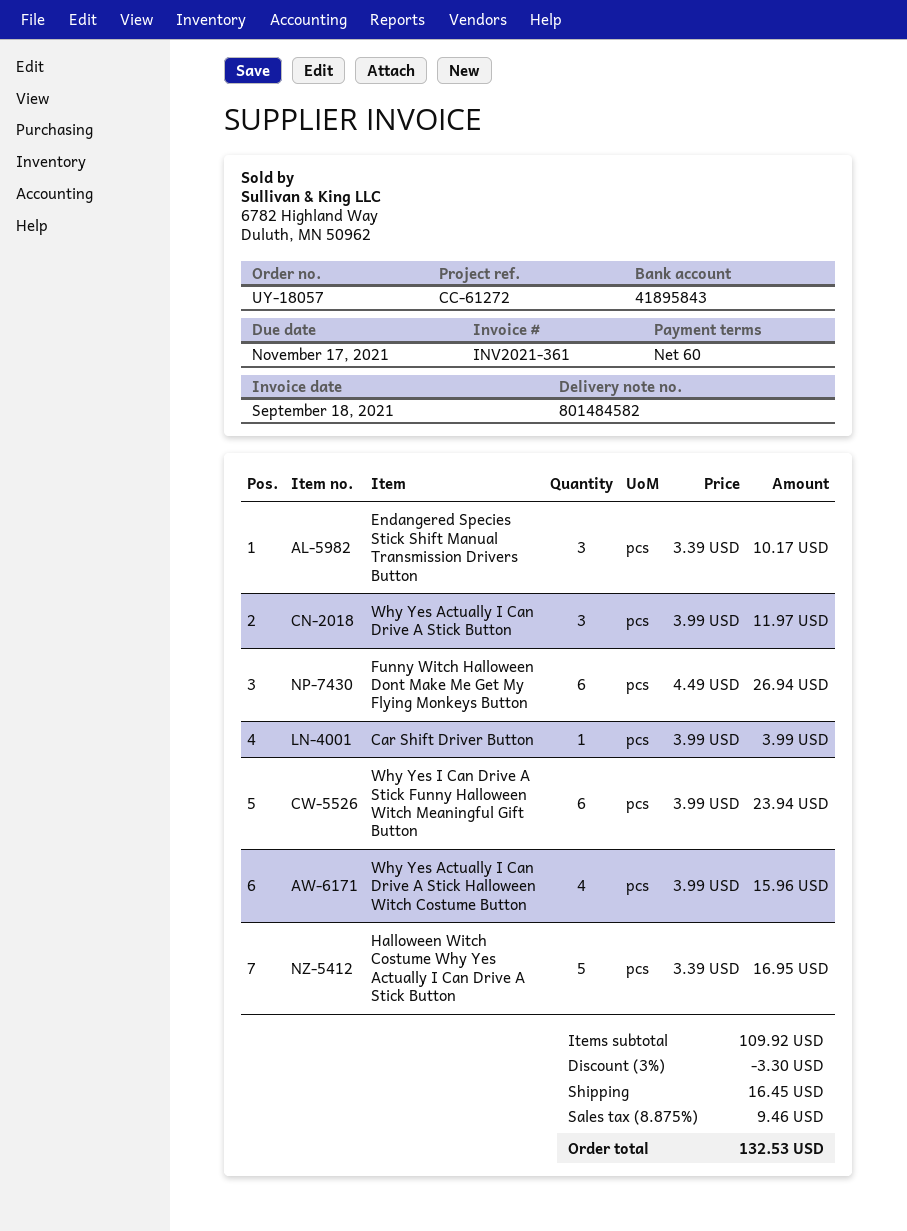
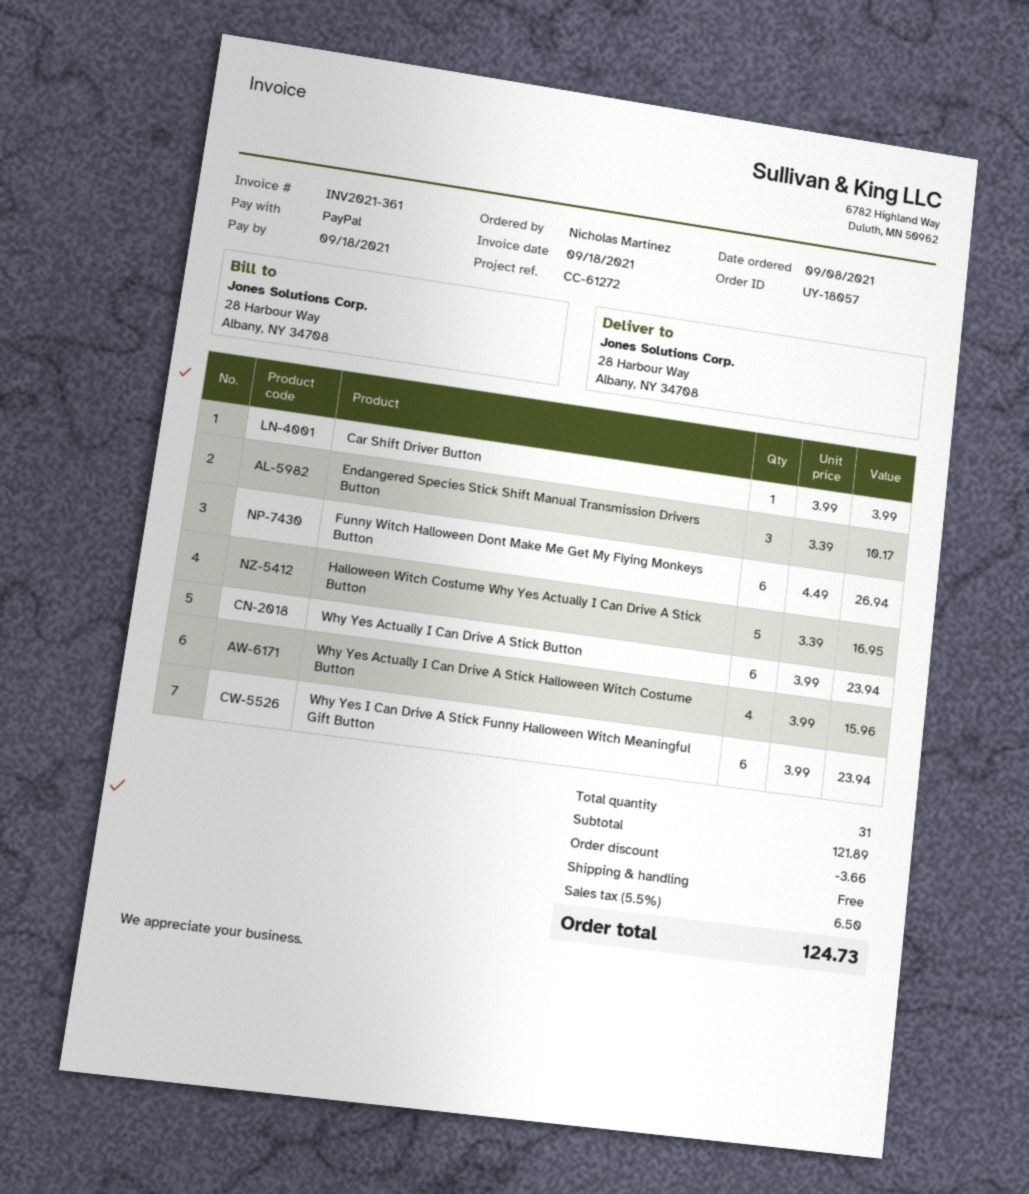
due date: 2021-11-17 -> 2021-09-18
Why Yes Actually I Can Drive A Stick Button: 3 x 3.99 = 11.97 -> 6 x 3.99 = 23.94
subtotal: 109.92 -> 121.89
discount: 3.30 -> 3.66
shipping: 16.45 -> 0.00
tax: 8.875% = 9.46 -> 5.5% = 6.50
total: 132.53 -> 124.73

